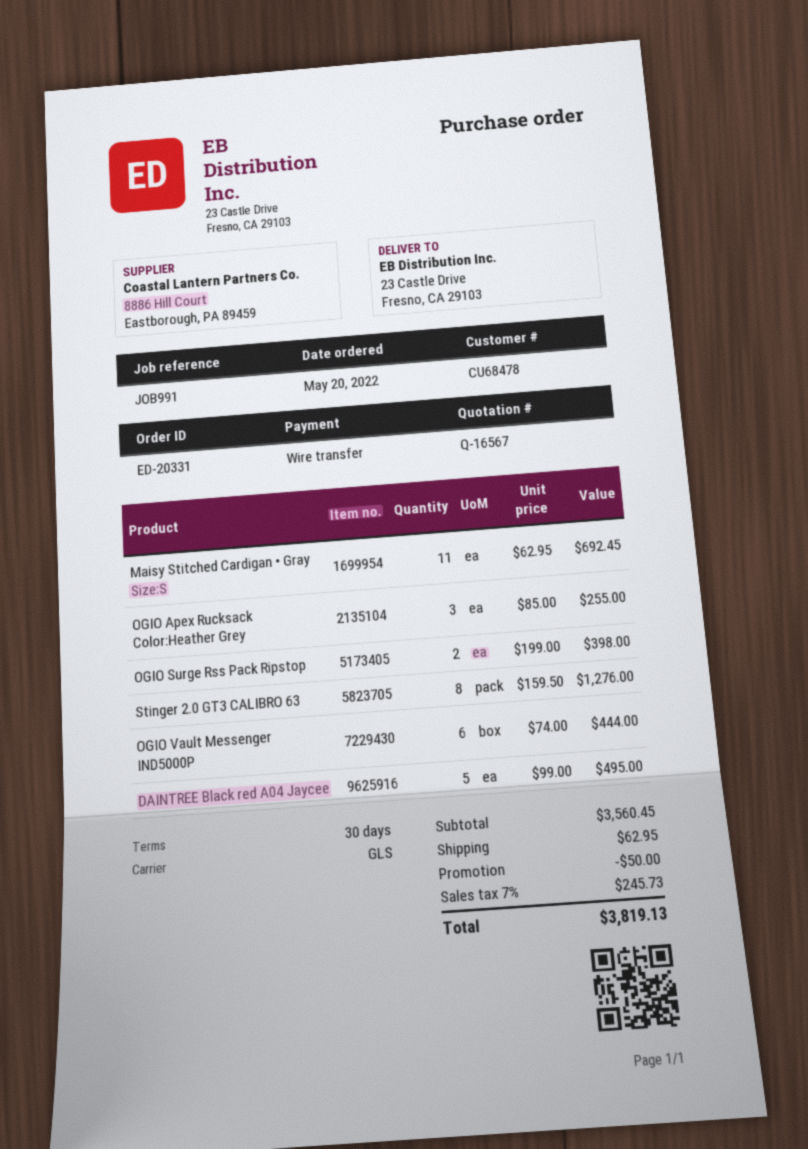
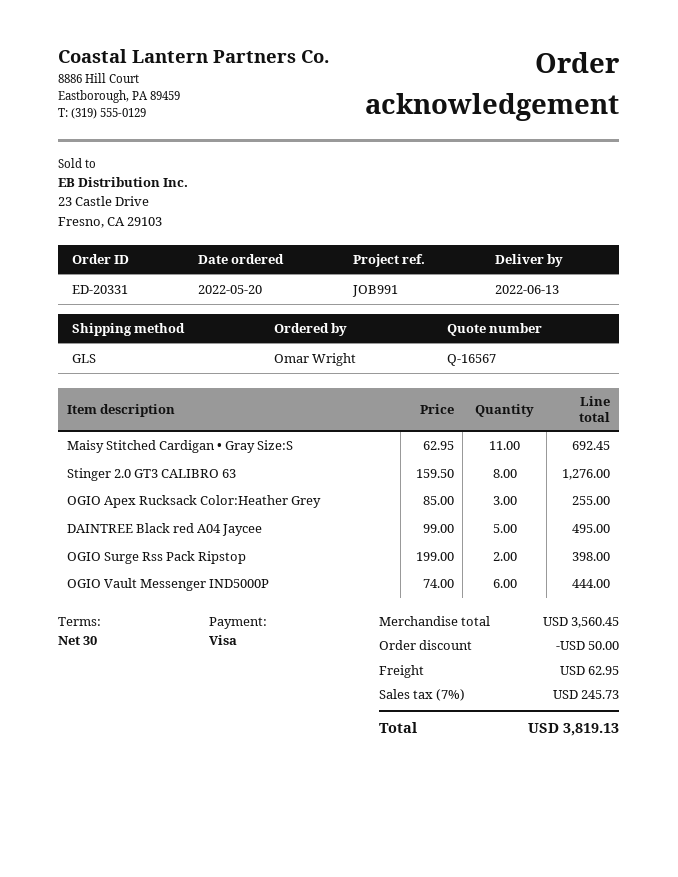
payment method: bank transfer -> Visa

